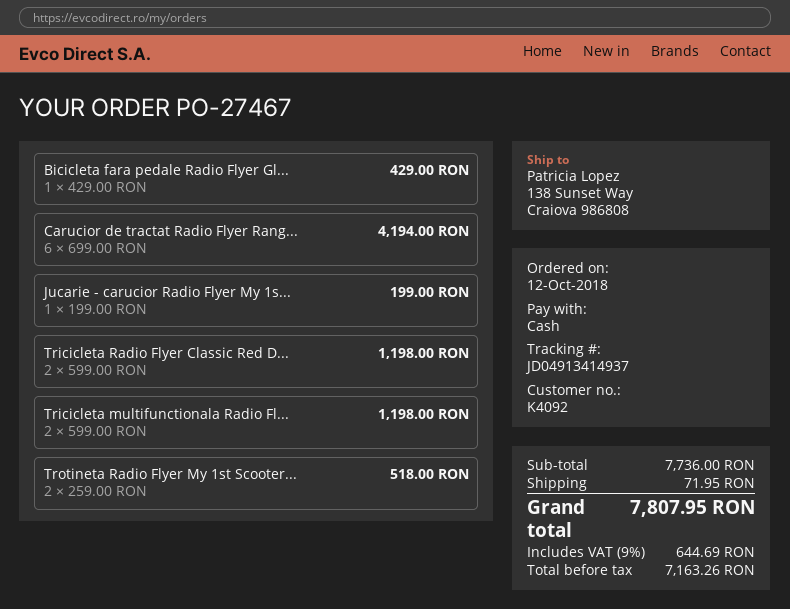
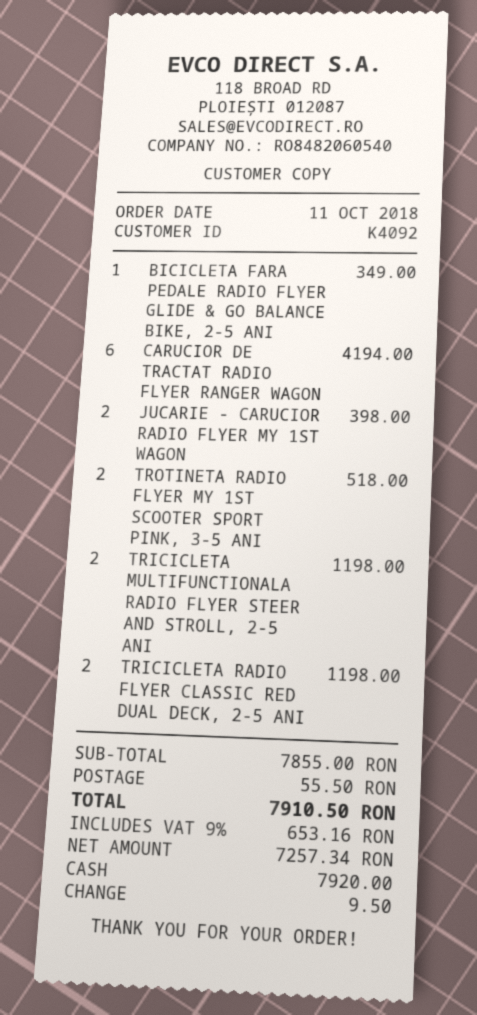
order date: 2018-10-12 -> 2018-10-11
Bicicleta fara pedale Radio Flyer Gl...: 1 for 429.00 -> 1 for 349.00
Jucarie - carucior Radio Flyer My 1s...: 1 for 199.00 -> 2 for 398.00
subtotal: 7736.00 -> 7855.00
shipping: 71.95 -> 55.50
net: 7163.26 -> 7257.34
tax: 9% = 644.69 -> 9% = 653.16
total: 7807.95 -> 7910.50

